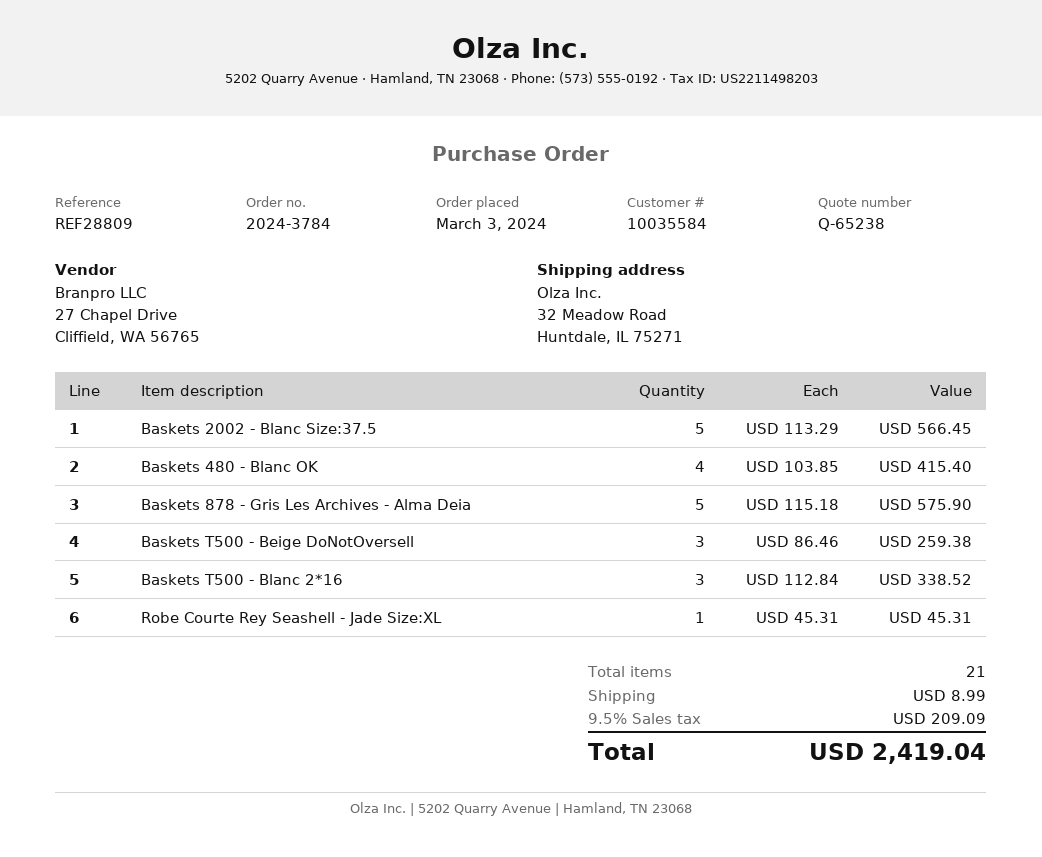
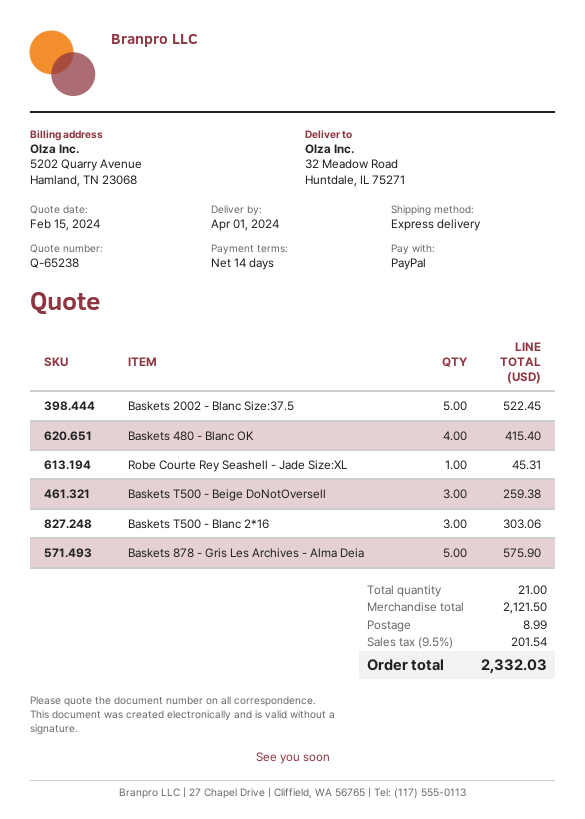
Baskets 2002 - Blanc Size:37.5: 5 for 566.45 -> 5 for 522.45
Baskets T500 - Blanc 2*16: 3 for 338.52 -> 3 for 303.06
tax: 9.5% = 209.09 -> 9.5% = 201.54
total: 2419.04 -> 2332.03

